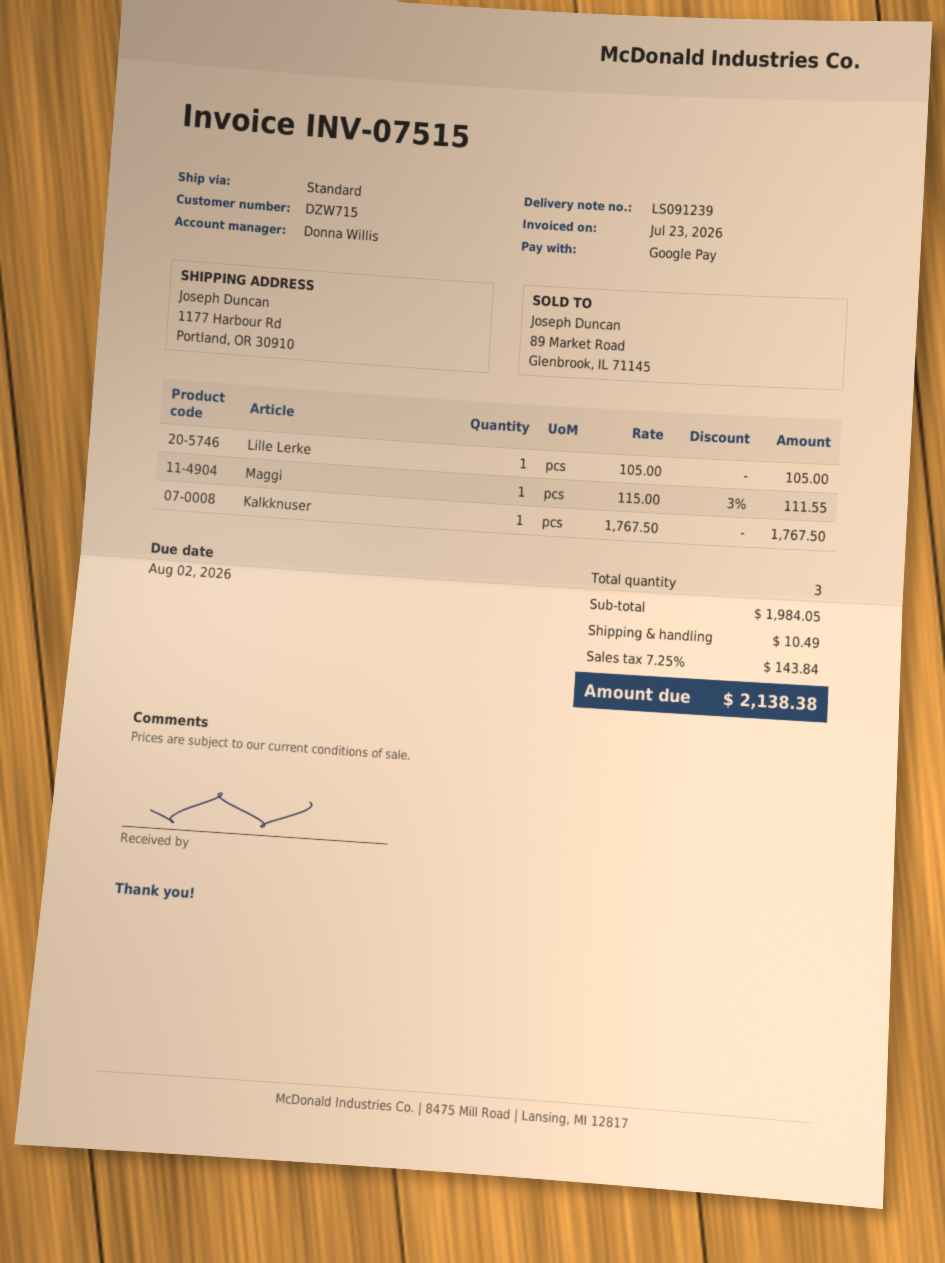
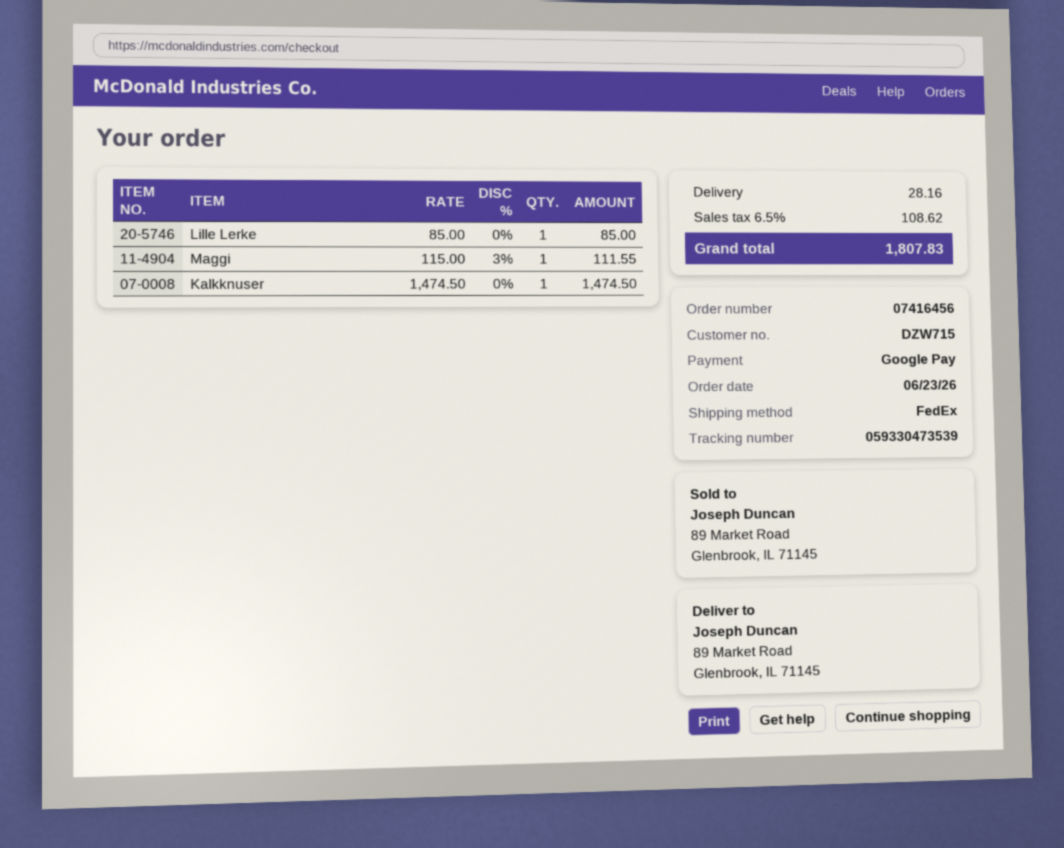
shipping method: standard -> FedEx
ship to: 1177 Harbour Rd, Portland, OR 30910 -> 89 Market Road, Glenbrook, IL 71145
Lille Lerke: 1 x 105.00 = 105.00 -> 1 x 85.00 = 85.00
Kalkknuser: 1 x 1767.50 = 1767.50 -> 1 x 1474.50 = 1474.50
shipping: 10.49 -> 28.16
tax: 7.25% = 143.84 -> 6.5% = 108.62
total: 2138.38 -> 1807.83

